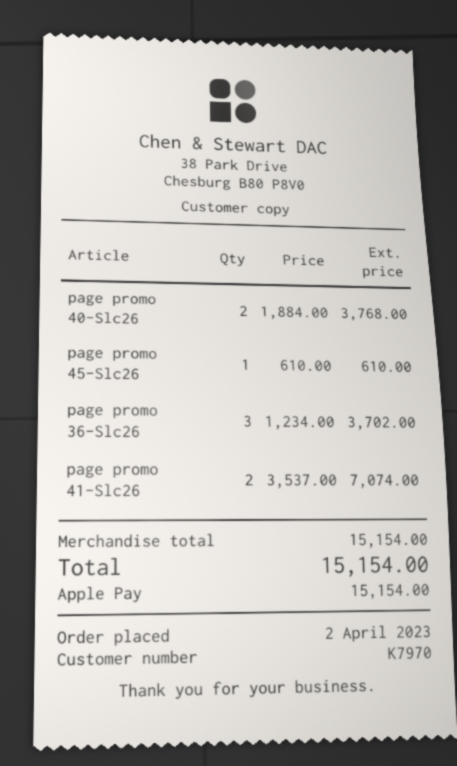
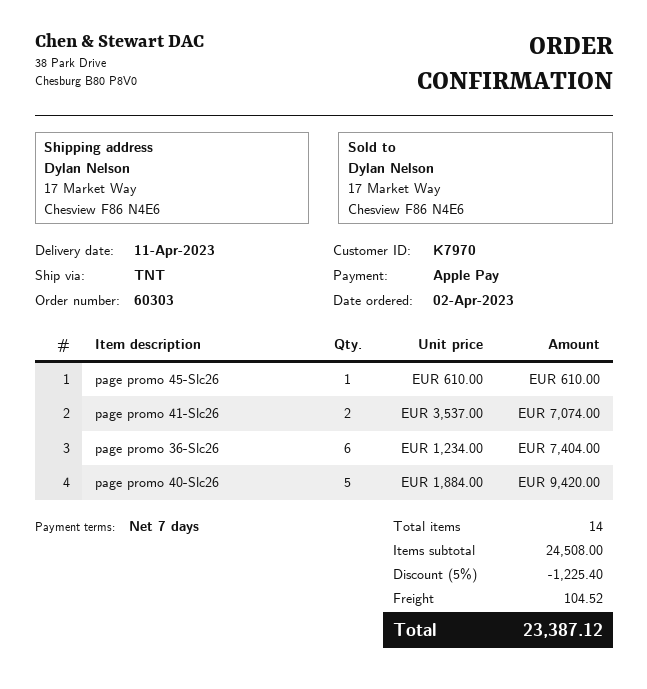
page promo 40-Slc26: 2 x 1884.00 = 3768.00 -> 5 x 1884.00 = 9420.00
page promo 36-Slc26: 3 x 1234.00 = 3702.00 -> 6 x 1234.00 = 7404.00
subtotal: 15154.00 -> 24508.00
discount: none -> 5% = 1225.40
shipping: none -> 104.52
total: 15154.00 -> 23387.12

